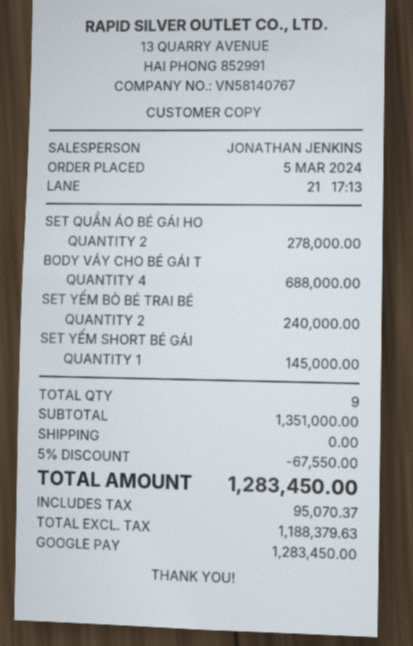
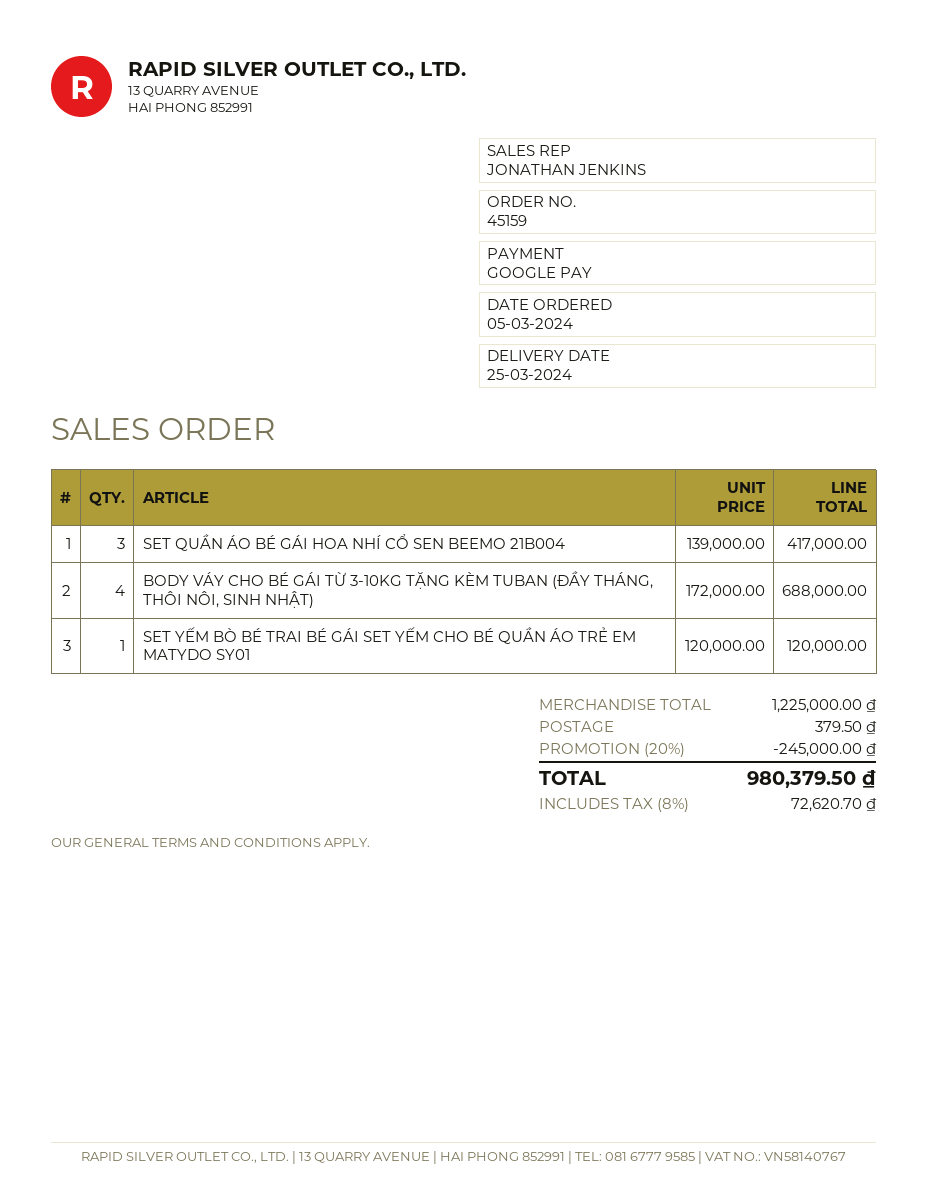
SET QUẦN ÁO BÉ GÁI HO: 2 for 278000.00 -> 3 for 417000.00
SET YẾM BÒ BÉ TRAI BÉ: 2 for 240000.00 -> 1 for 120000.00
SET YẾM SHORT BÉ GÁI: 1 for 145000.00 -> none
subtotal: 1351000.00 -> 1225000.00
discount: 5% = 67550.00 -> 20% = 245000.00
shipping: 0.00 -> 379.50
tax: 95070.37 -> 72620.70
total: 1283450.00 -> 980379.50

